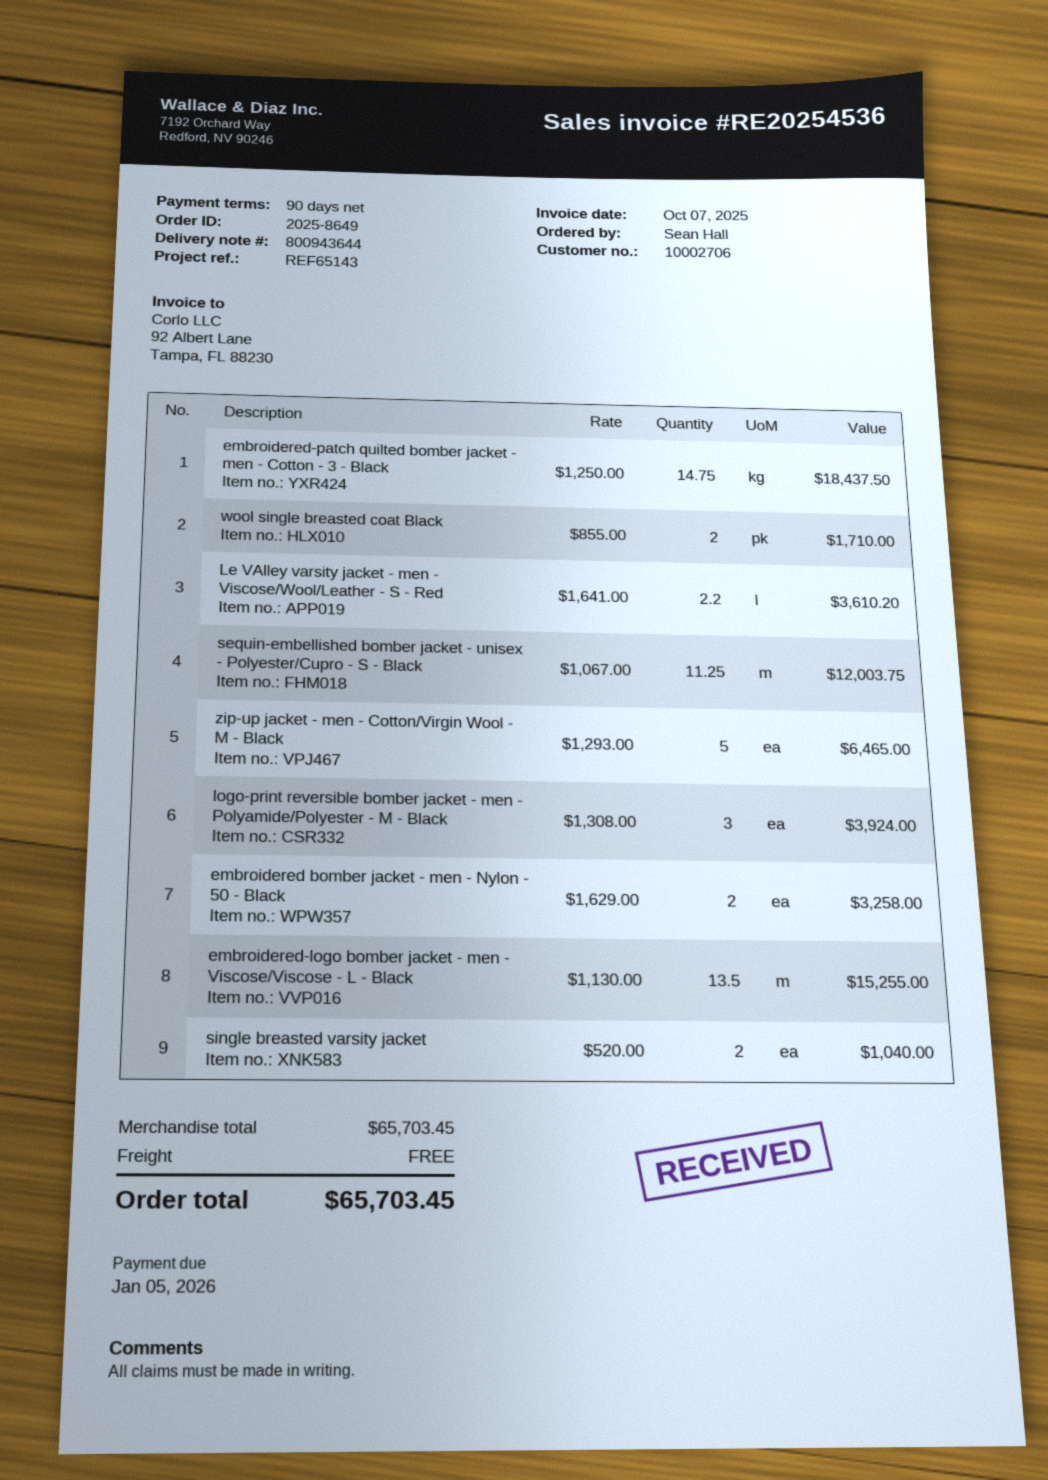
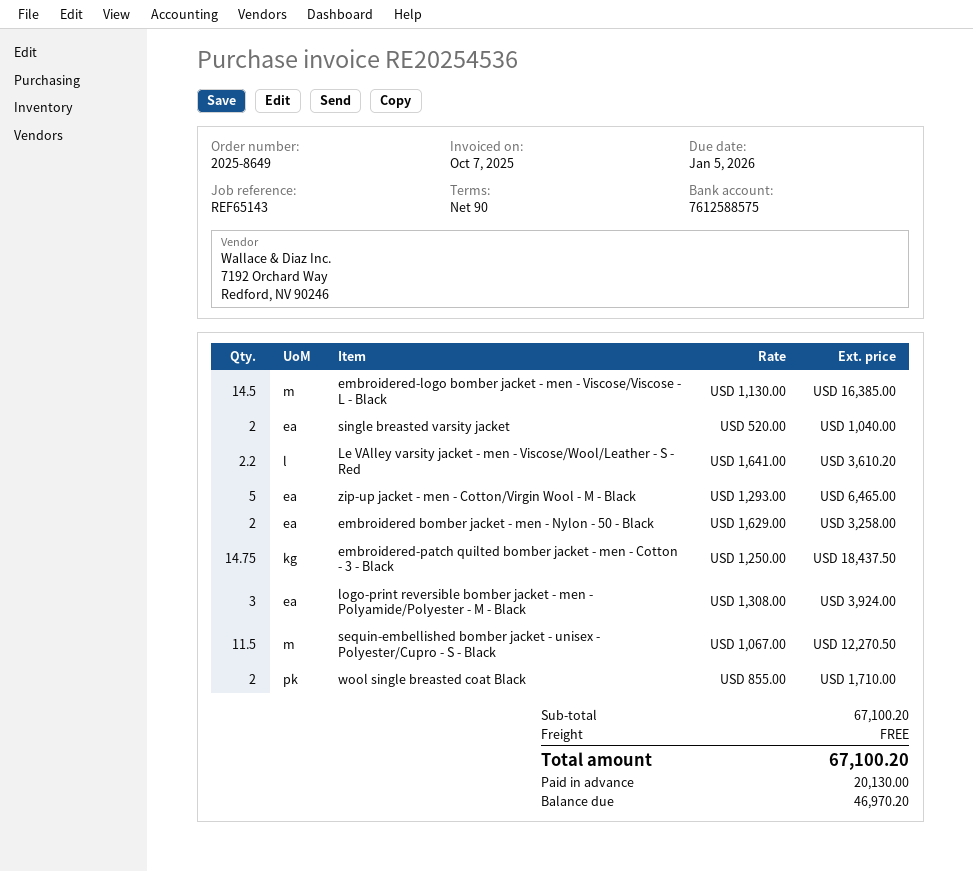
sequin-embellished bomber jacket - unisex - Polyester/Cupro - S - Black: 11.25 x 1067.00 = 12003.75 -> 11.5 x 1067.00 = 12270.50
embroidered-logo bomber jacket - men - Viscose/Viscose - L - Black: 13.5 x 1130.00 = 15255.00 -> 14.5 x 1130.00 = 16385.00
subtotal: 65703.45 -> 67100.20
total: 65703.45 -> 67100.20

